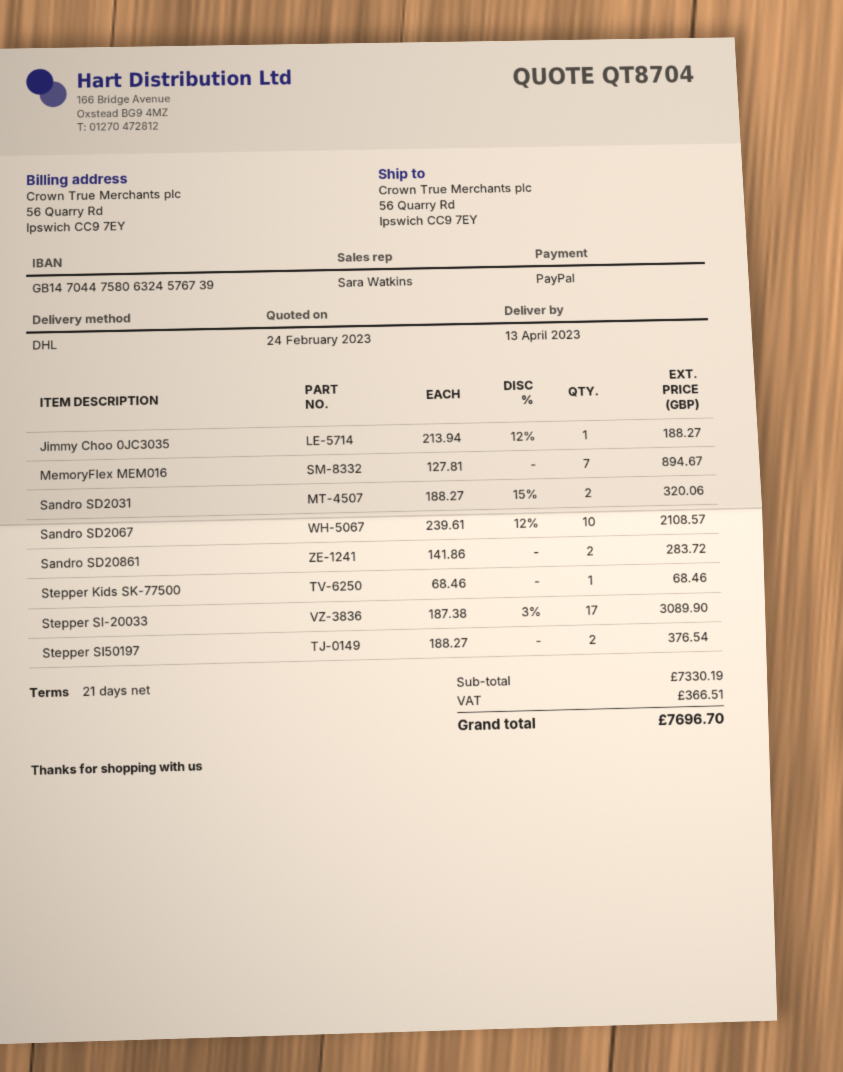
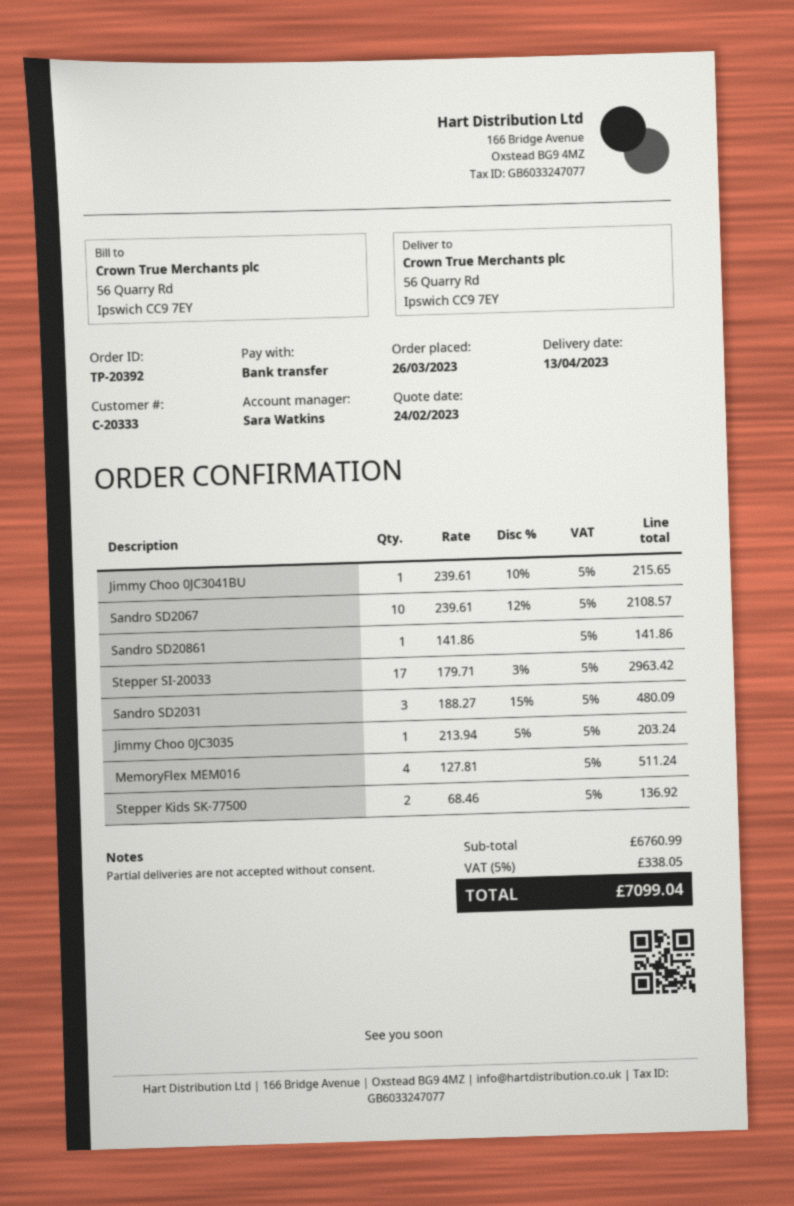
payment method: PayPal -> bank transfer
Jimmy Choo 0JC3035: 1 x 213.94 - 12% = 188.27 -> 1 x 213.94 - 5% = 203.24
MemoryFlex MEM016: 7 x 127.81 = 894.67 -> 4 x 127.81 = 511.24
Sandro SD2031: 2 x 188.27 - 15% = 320.06 -> 3 x 188.27 - 15% = 480.09
Sandro SD20861: 2 x 141.86 = 283.72 -> 1 x 141.86 = 141.86
Stepper Kids SK-77500: 1 x 68.46 = 68.46 -> 2 x 68.46 = 136.92
Stepper SI-20033: 17 x 187.38 - 3% = 3089.90 -> 17 x 179.71 - 3% = 2963.42
Stepper SI50197: 2 x 188.27 = 376.54 -> none
Jimmy Choo 0JC3041BU: none -> 1 x 239.61 - 10% = 215.65
subtotal: 7330.19 -> 6760.99
tax: 366.51 -> 338.05
total: 7696.70 -> 7099.04

